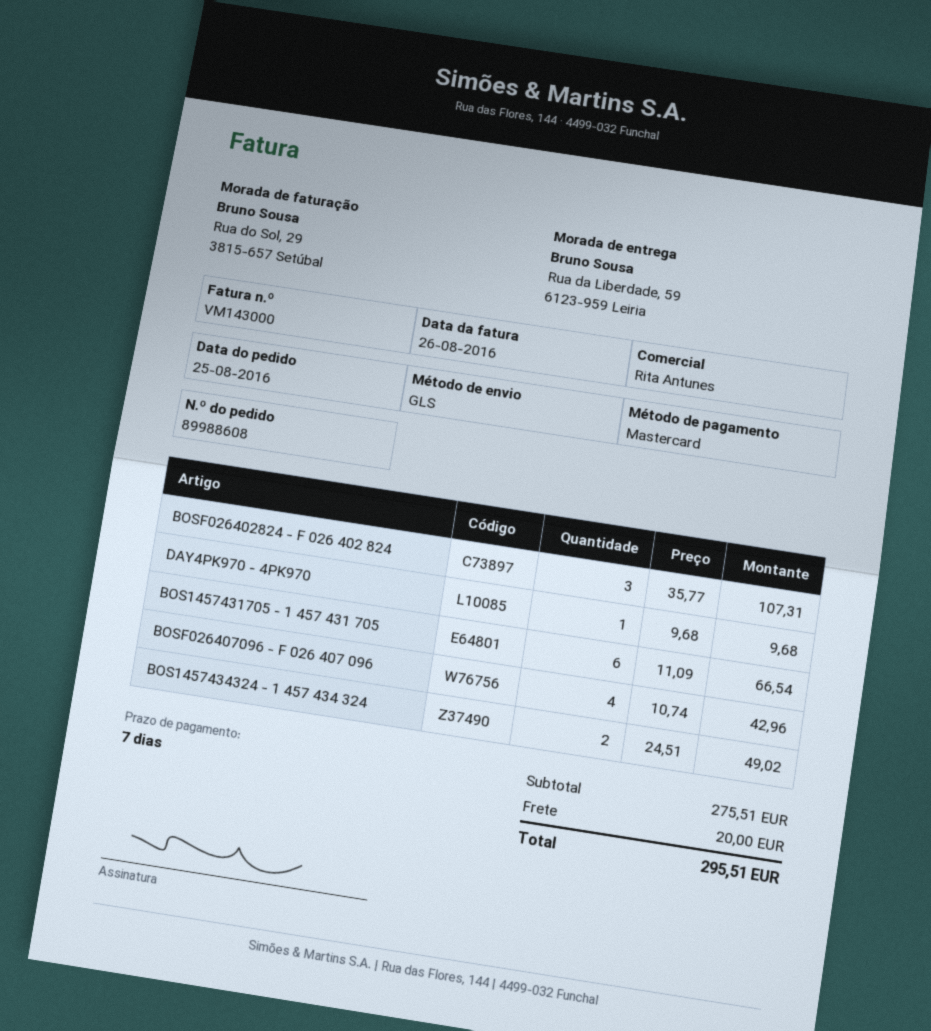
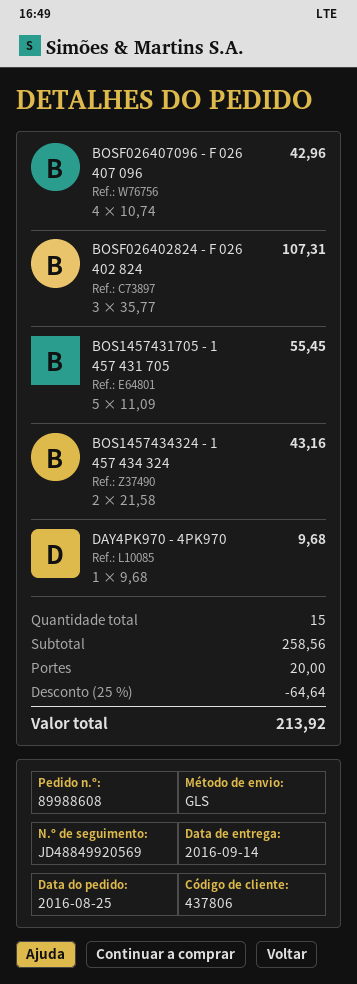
BOS1457431705 - 1 457 431 705: 6 x 11.09 = 66.54 -> 5 x 11.09 = 55.45
BOS1457434324 - 1 457 434 324: 2 x 24.51 = 49.02 -> 2 x 21.58 = 43.16
subtotal: 275.51 -> 258.56
discount: none -> 25% = 64.64
total: 295.51 -> 213.92

